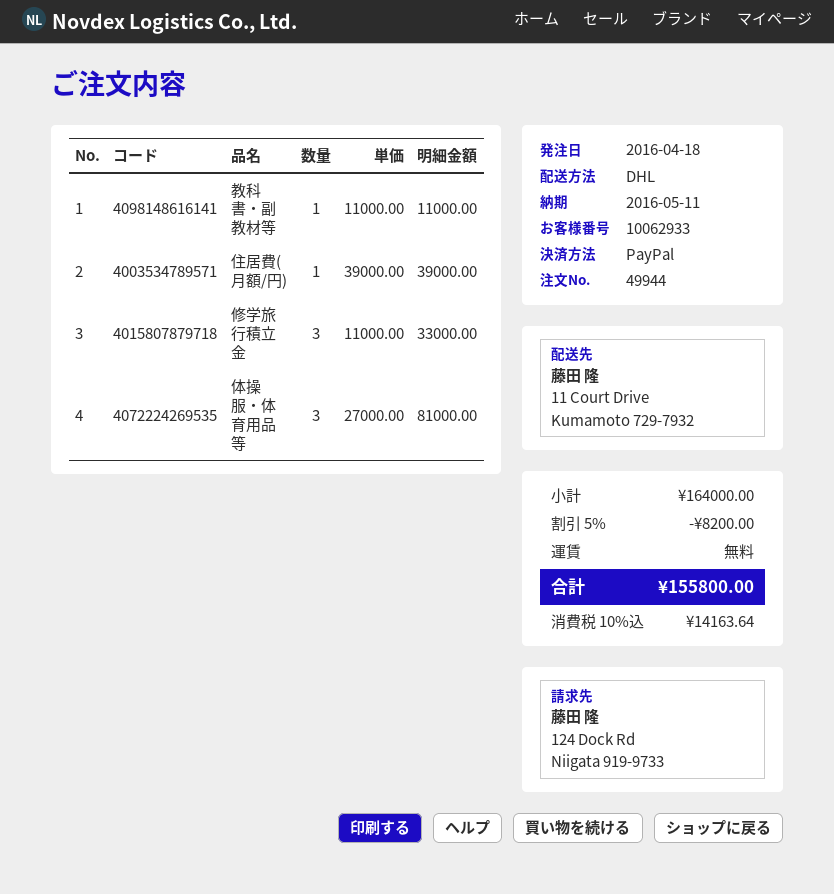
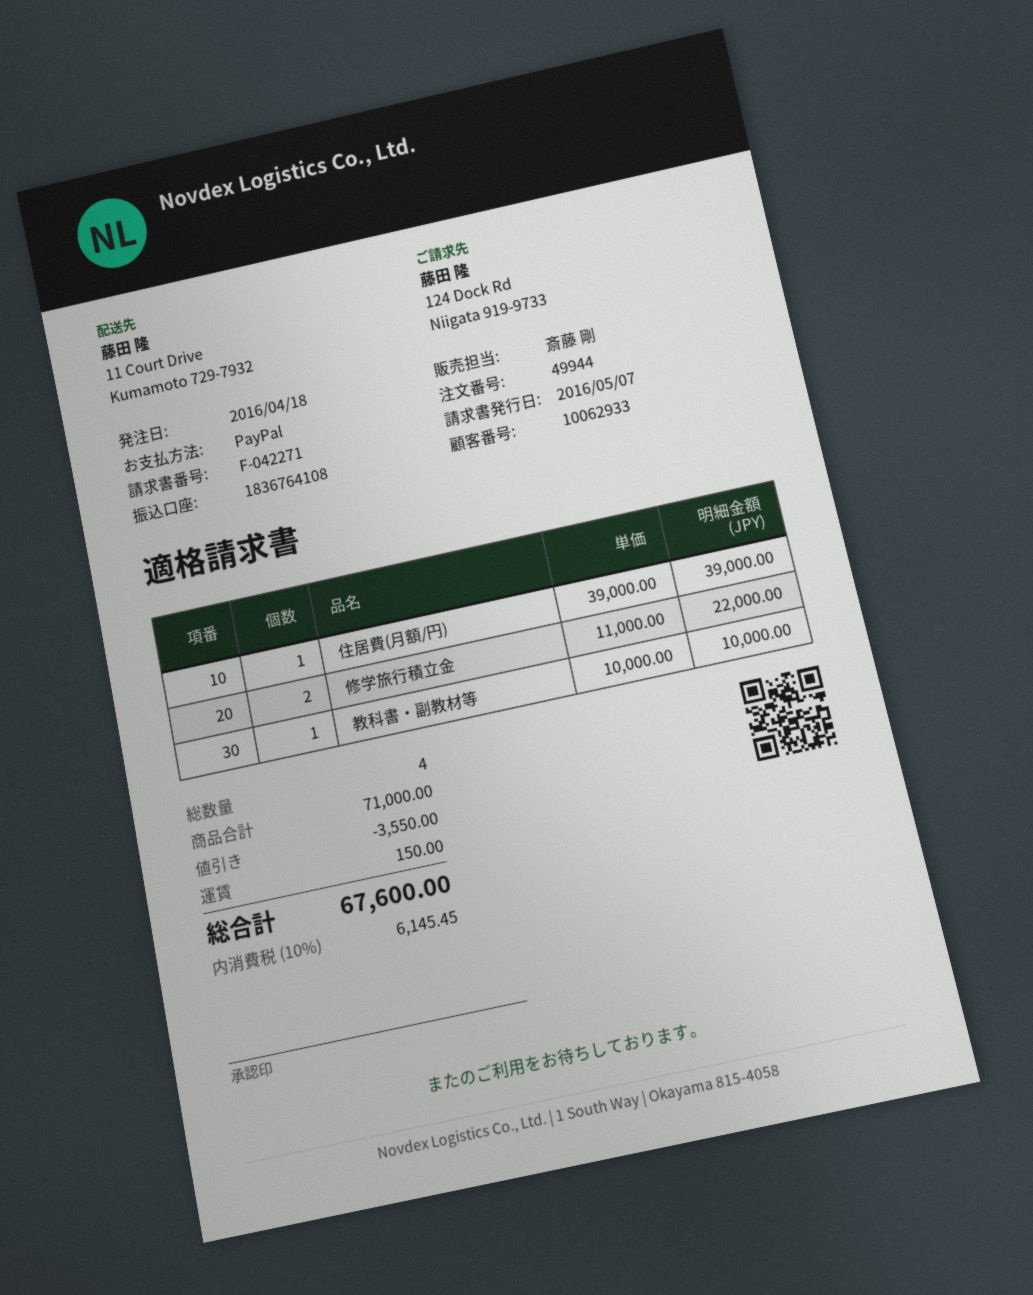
教科書・副教材等: 1 x 11000.00 = 11000.00 -> 1 x 10000.00 = 10000.00
修学旅行積立金: 3 x 11000.00 = 33000.00 -> 2 x 11000.00 = 22000.00
体操服・体育用品等: 3 x 27000.00 = 81000.00 -> none
subtotal: 164000.00 -> 71000.00
discount: 8200.00 -> 3550.00
shipping: 0.00 -> 150.00
tax: 10% = 14163.64 -> 10% = 6145.45
total: 155800.00 -> 67600.00

